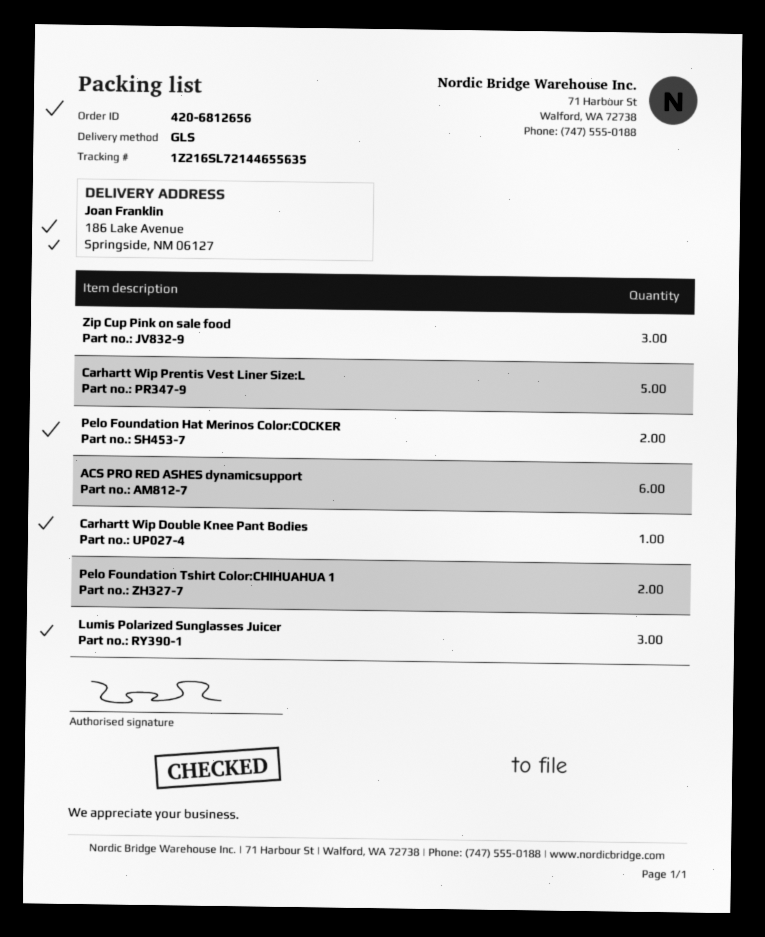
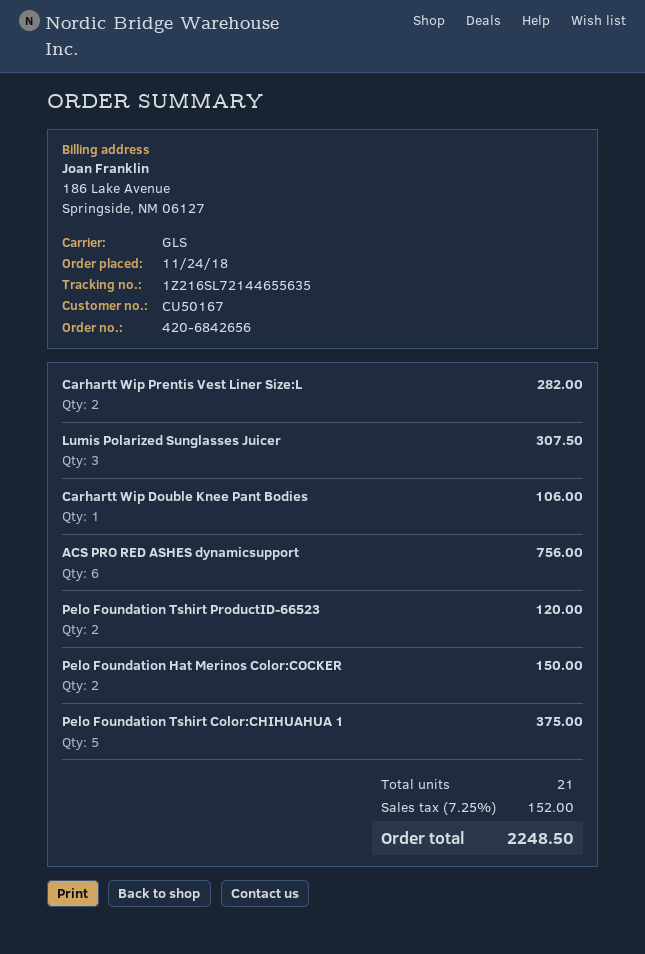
order number: 420-6812656 -> 420-6842656
Zip Cup Pink on sale food: 3 -> none
Carhartt Wip Prentis Vest Liner Size:L: 5 -> 2
Pelo Foundation Tshirt Color:CHIHUAHUA 1: 2 -> 5
Pelo Foundation Tshirt ProductID-66523: none -> 2

